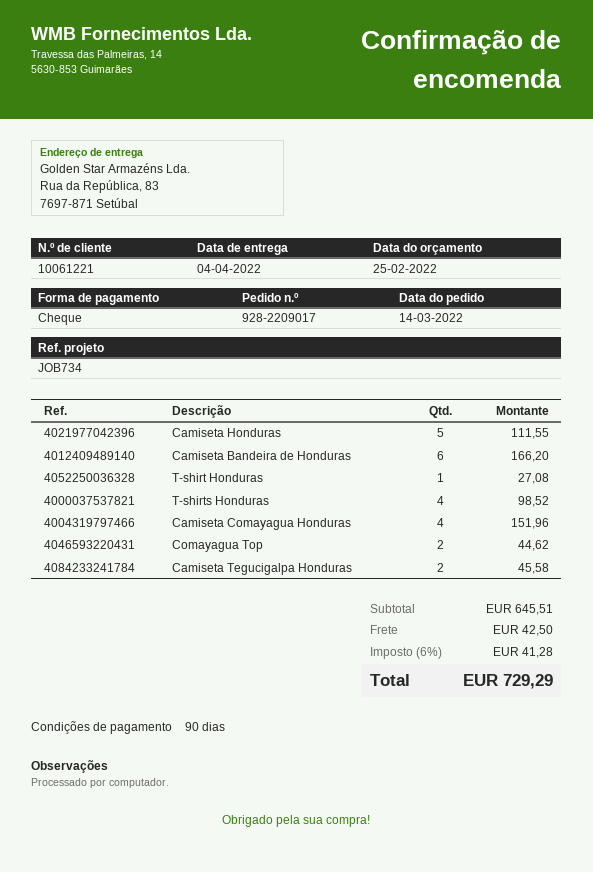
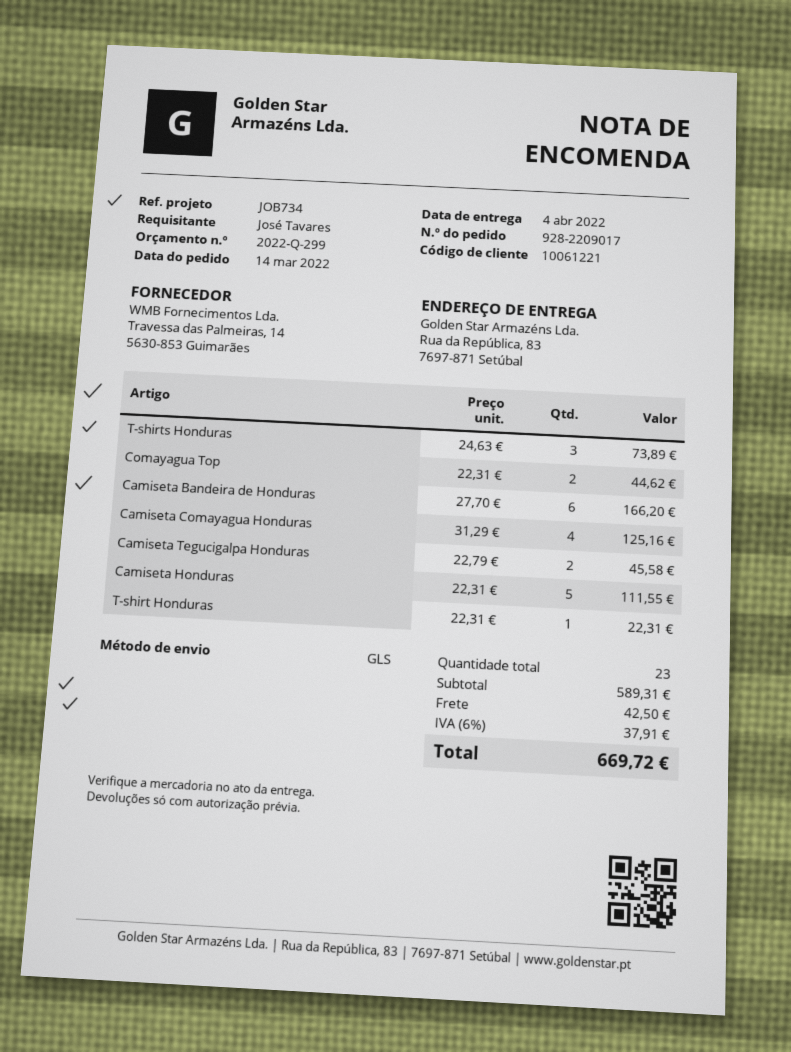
T-shirt Honduras: 1 for 27.08 -> 1 for 22.31
T-shirts Honduras: 4 for 98.52 -> 3 for 73.89
Camiseta Comayagua Honduras: 4 for 151.96 -> 4 for 125.16
subtotal: 645.51 -> 589.31
tax: 6% = 41.28 -> 6% = 37.91
total: 729.29 -> 669.72

